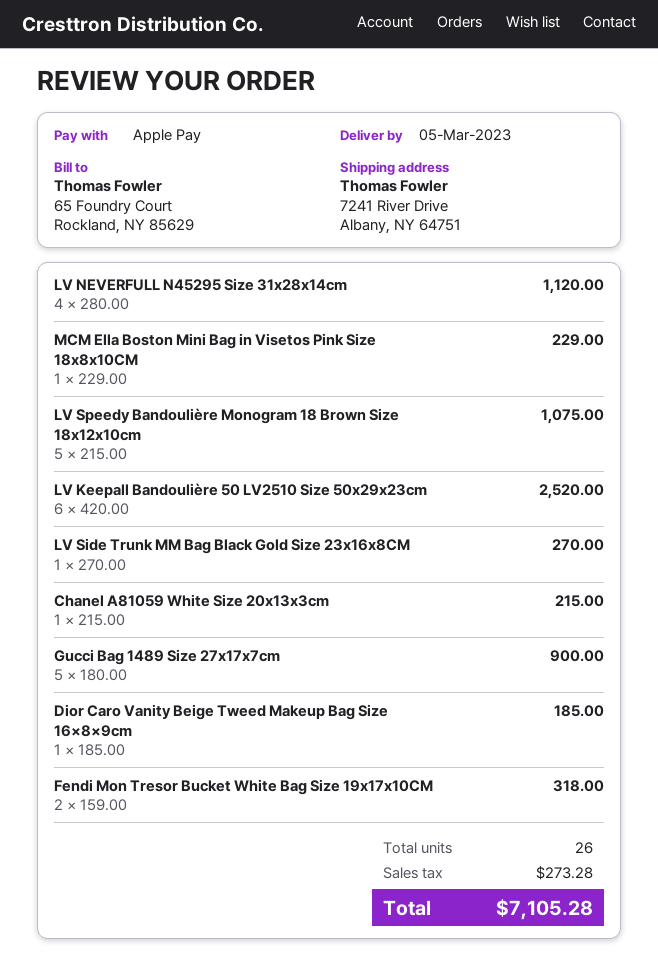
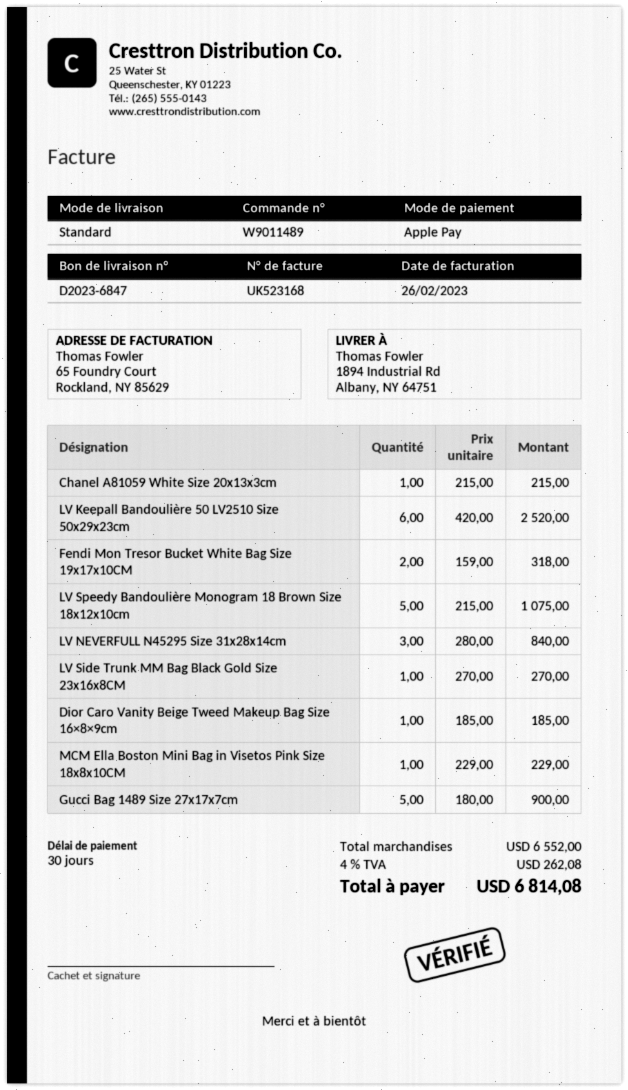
ship to: 7241 River Drive, Albany, NY 64751 -> 1894 Industrial Rd, Albany, NY 64751
LV NEVERFULL N45295 Size 31x28x14cm: 4 x 280.00 = 1120.00 -> 3 x 280.00 = 840.00
tax: 273.28 -> 262.08
total: 7105.28 -> 6814.08

